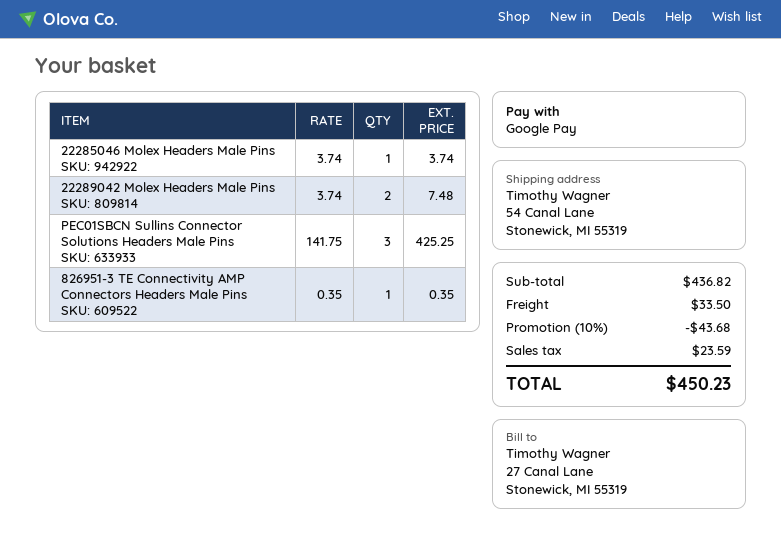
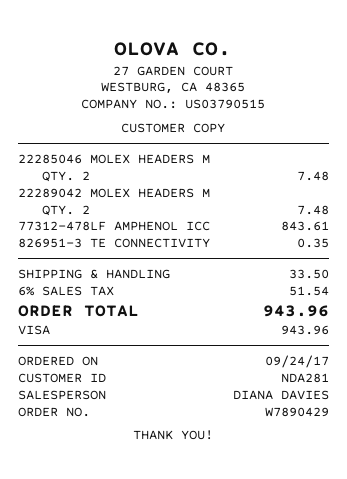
payment method: Google Pay -> Visa
22285046 Molex Headers Male Pins: 1 for 3.74 -> 2 for 7.48
PEC01SBCN Sullins Connector Solutions Headers Male Pins: 3 for 425.25 -> none
77312-478LF AMPHENOL ICC: none -> 1 for 843.61
discount: 10% = 43.68 -> none
tax: 23.59 -> 51.54
total: 450.23 -> 943.96

